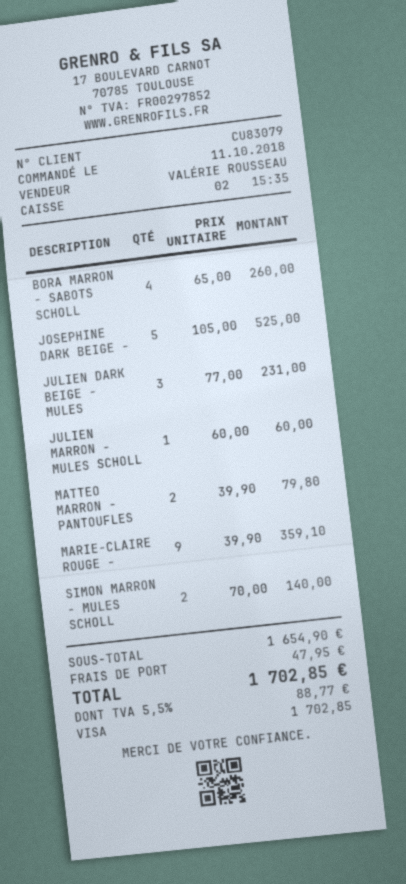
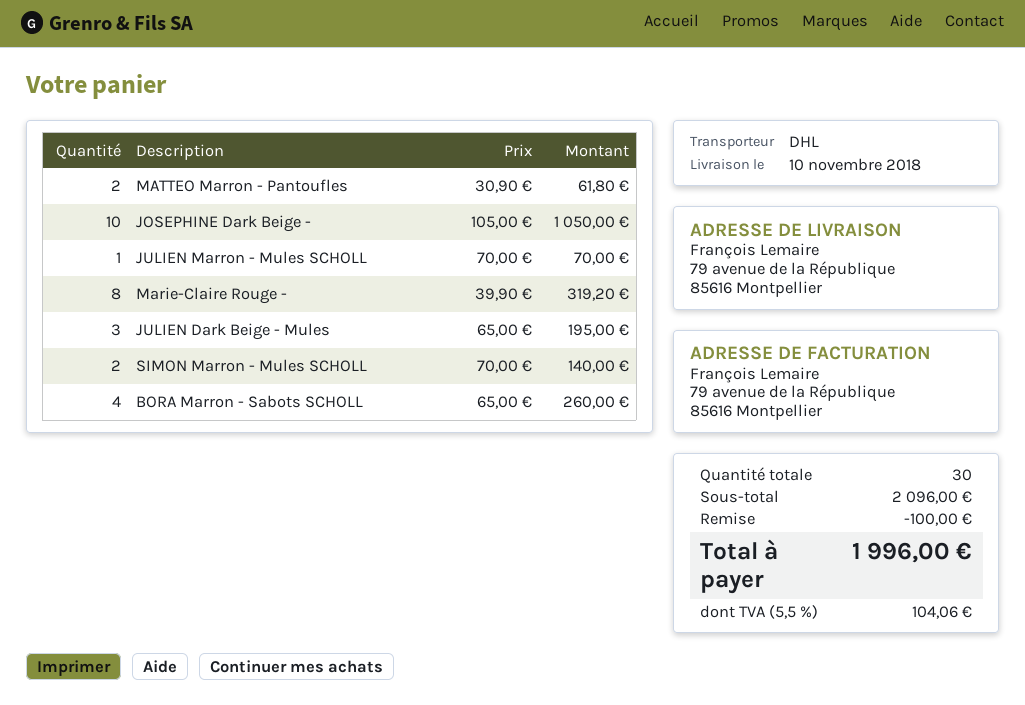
JOSEPHINE DARK BEIGE -: 5 x 105.00 = 525.00 -> 10 x 105.00 = 1050.00
JULIEN DARK BEIGE - MULES: 3 x 77.00 = 231.00 -> 3 x 65.00 = 195.00
JULIEN MARRON - MULES SCHOLL: 1 x 60.00 = 60.00 -> 1 x 70.00 = 70.00
MATTEO MARRON - PANTOUFLES: 2 x 39.90 = 79.80 -> 2 x 30.90 = 61.80
MARIE-CLAIRE ROUGE -: 9 x 39.90 = 359.10 -> 8 x 39.90 = 319.20
subtotal: 1654.90 -> 2096.00
discount: none -> 100.00
shipping: 47.95 -> none
tax: 5.5% = 88.77 -> 5.5% = 104.06
total: 1702.85 -> 1996.00

